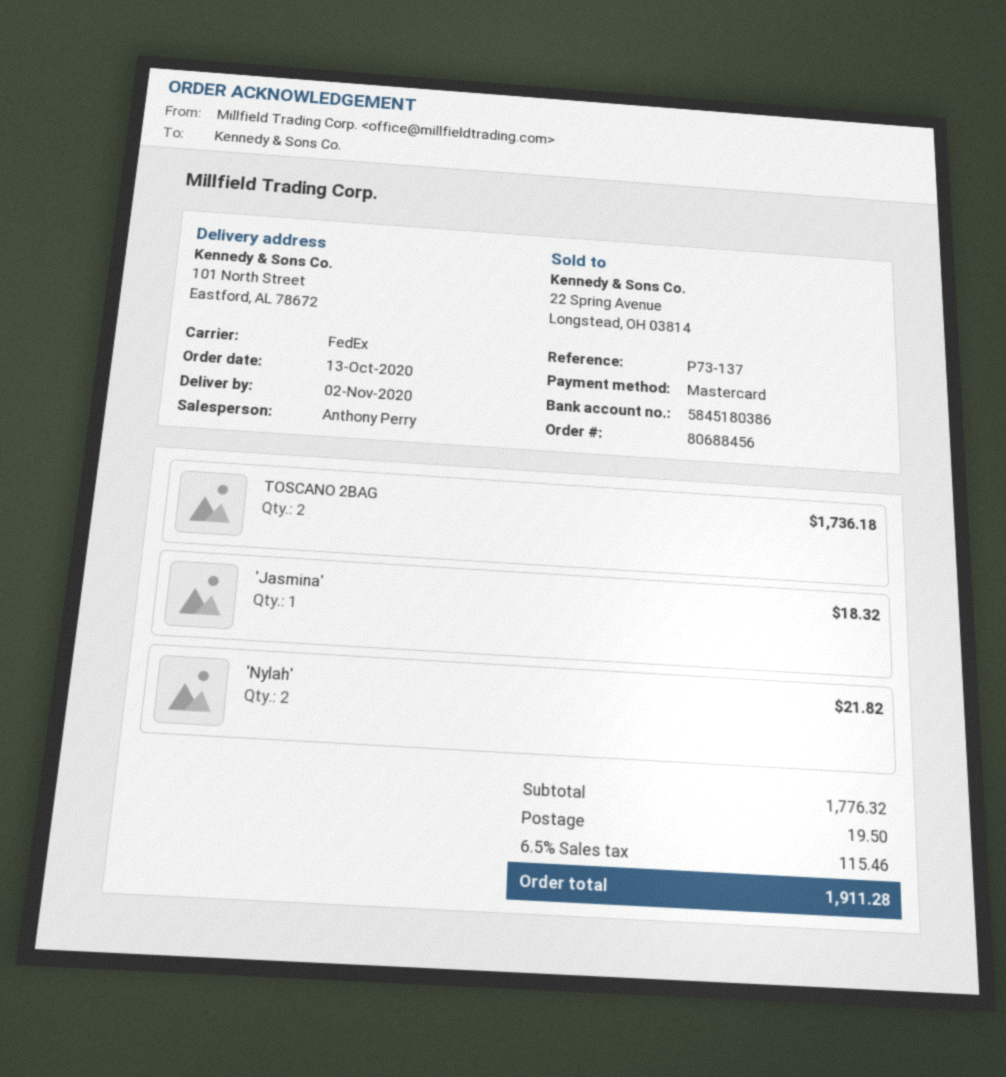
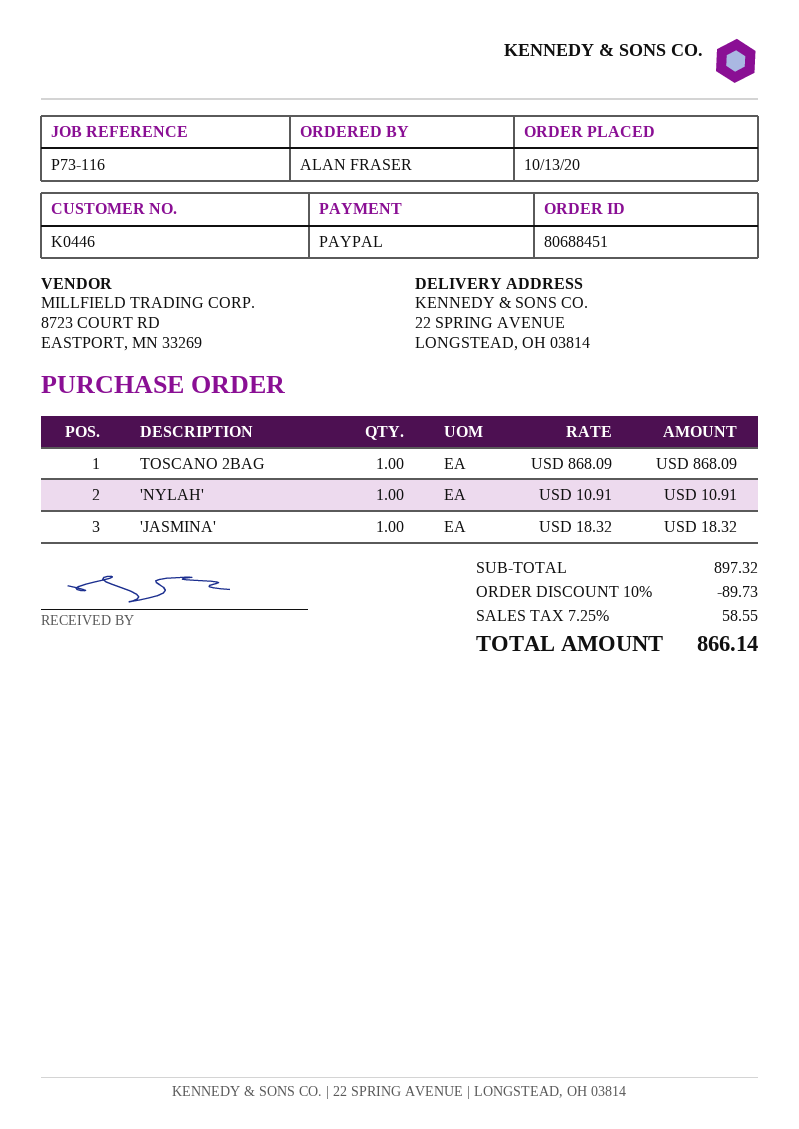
order number: 80688456 -> 80688451
reference: P73-137 -> P73-116
payment method: Mastercard -> PayPal
ship to: 101 North Street, Eastford, AL 78672 -> 22 SPRING AVENUE, LONGSTEAD, OH 03814
TOSCANO 2BAG: 2 for 1736.18 -> 1 for 868.09
'Nylah': 2 for 21.82 -> 1 for 10.91
subtotal: 1776.32 -> 897.32
discount: none -> 10% = 89.73
shipping: 19.50 -> none
tax: 6.5% = 115.46 -> 7.25% = 58.55
total: 1911.28 -> 866.14

